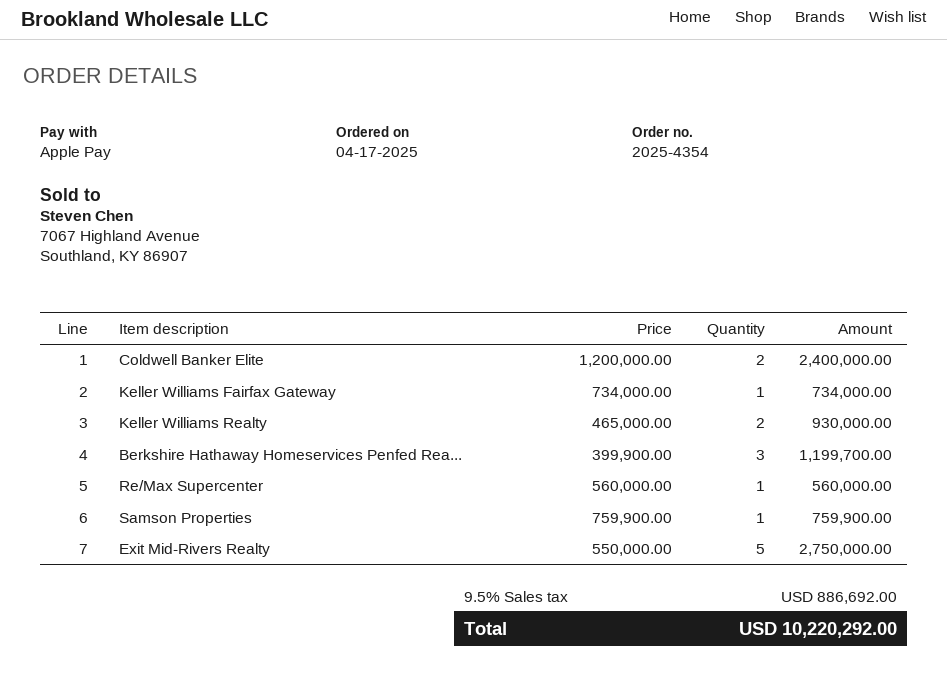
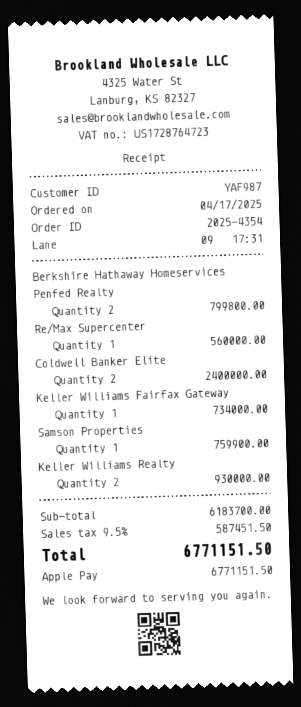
Berkshire Hathaway Homeservices Penfed Rea...: 3 for 1199700.00 -> 2 for 799800.00
Exit Mid-Rivers Realty: 5 for 2750000.00 -> none
tax: 9.5% = 886692.00 -> 9.5% = 587451.50
total: 10220292.00 -> 6771151.50

